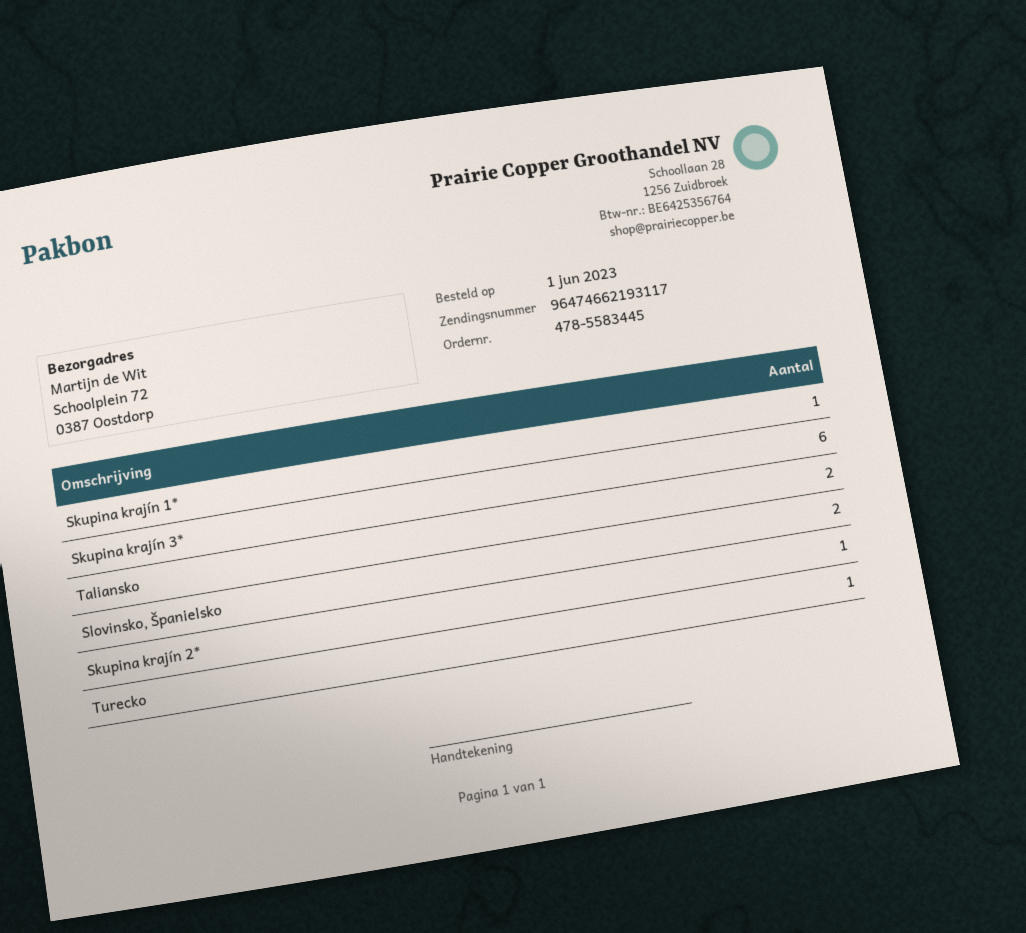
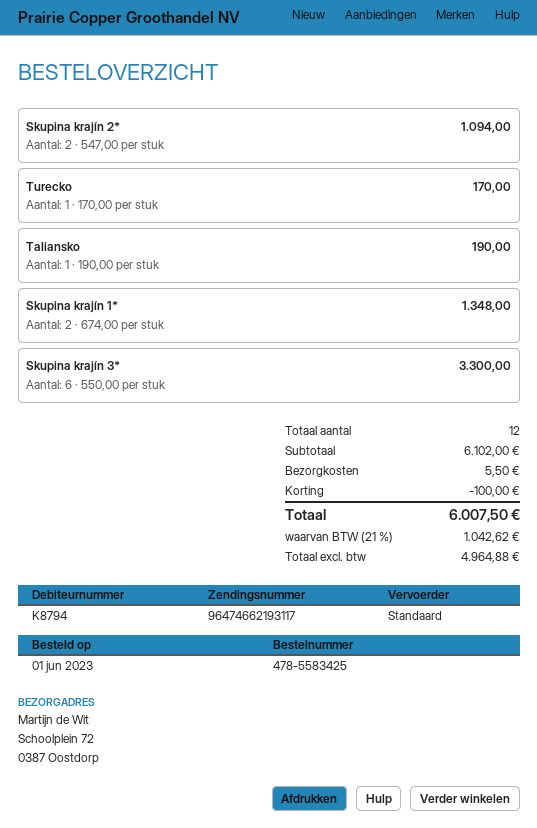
order number: 478-5583445 -> 478-5583425
Skupina krajín 1*: 1 -> 2
Taliansko: 2 -> 1
Slovinsko, Španielsko: 2 -> none
Skupina krajín 2*: 1 -> 2

